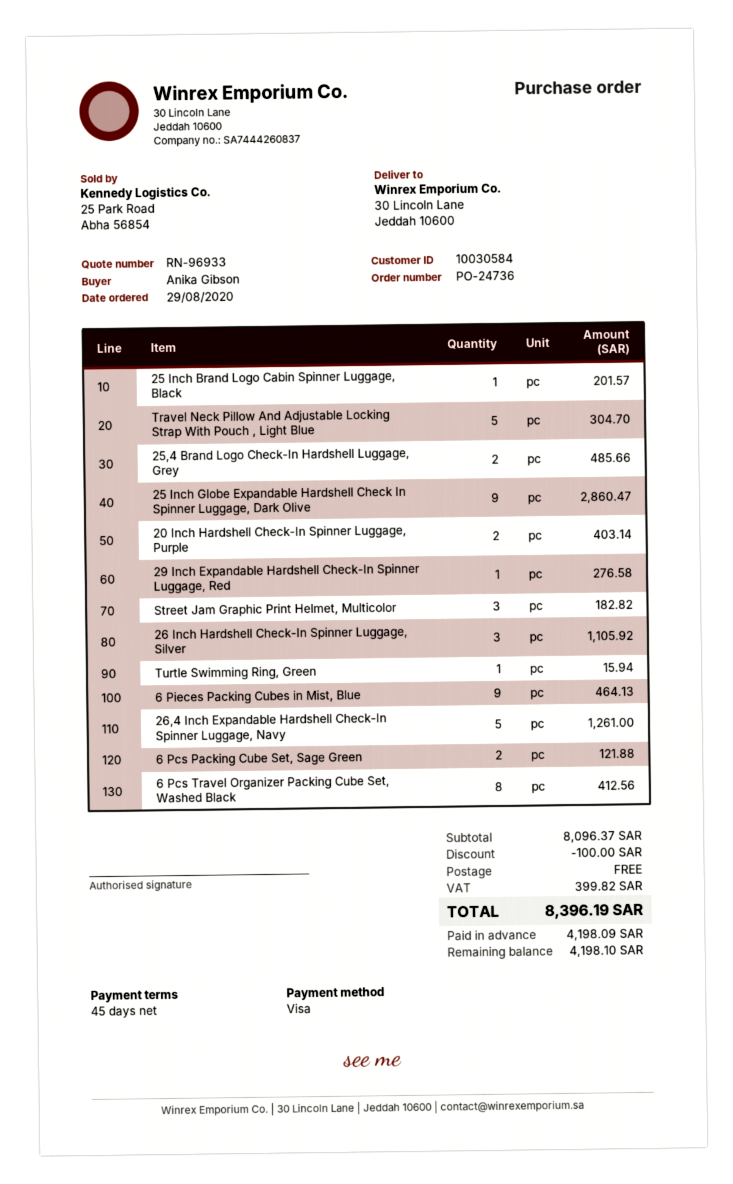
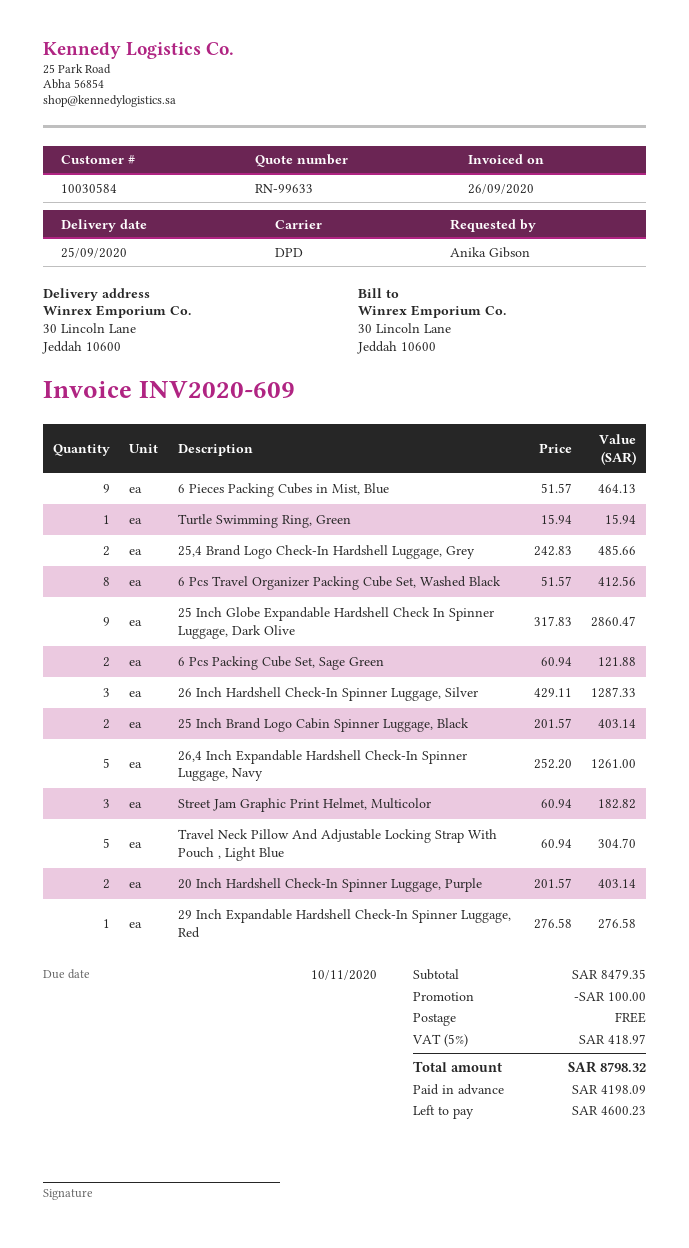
quote number: RN-96933 -> RN-99633
25 Inch Brand Logo Cabin Spinner Luggage, Black: 1 for 201.57 -> 2 for 403.14
26 Inch Hardshell Check-In Spinner Luggage, Silver: 3 for 1105.92 -> 3 for 1287.33
subtotal: 8096.37 -> 8479.35
tax: 399.82 -> 418.97
total: 8396.19 -> 8798.32
balance: 4198.10 -> 4600.23

